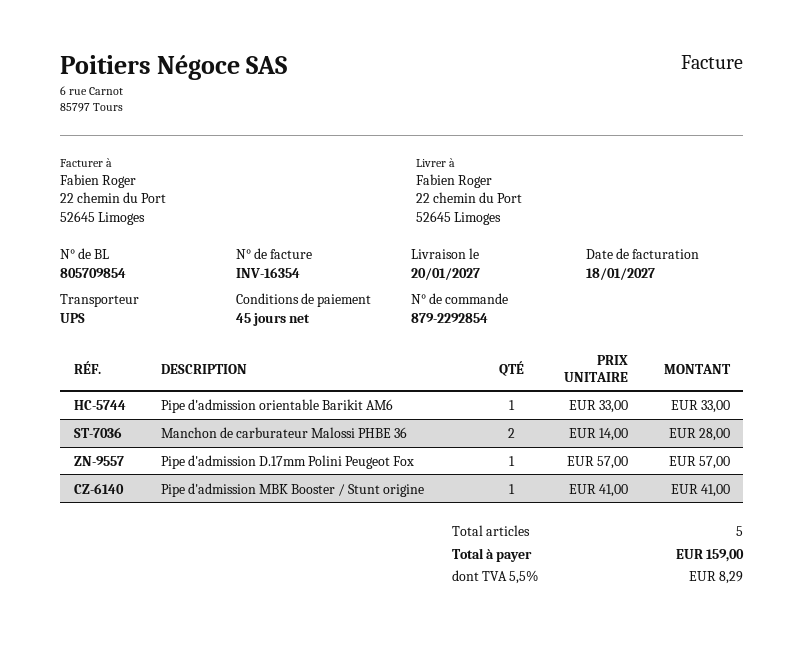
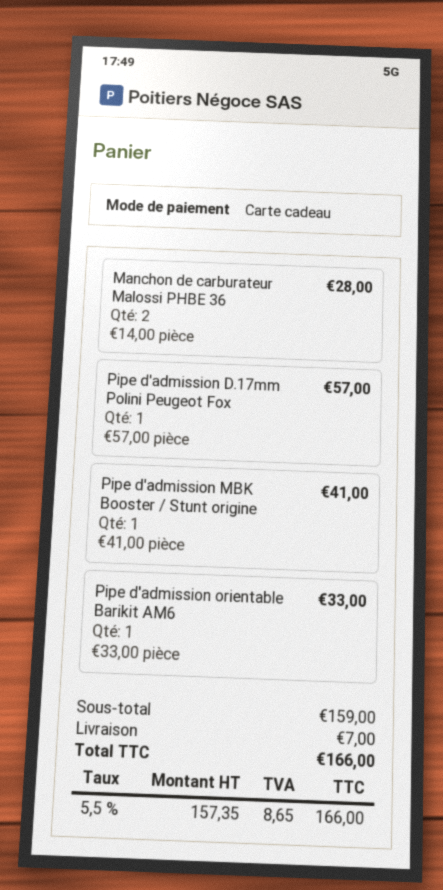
shipping: none -> 7.00
tax: 5.5% = 8.29 -> 5.5% = 8.65
total: 159.00 -> 166.00

